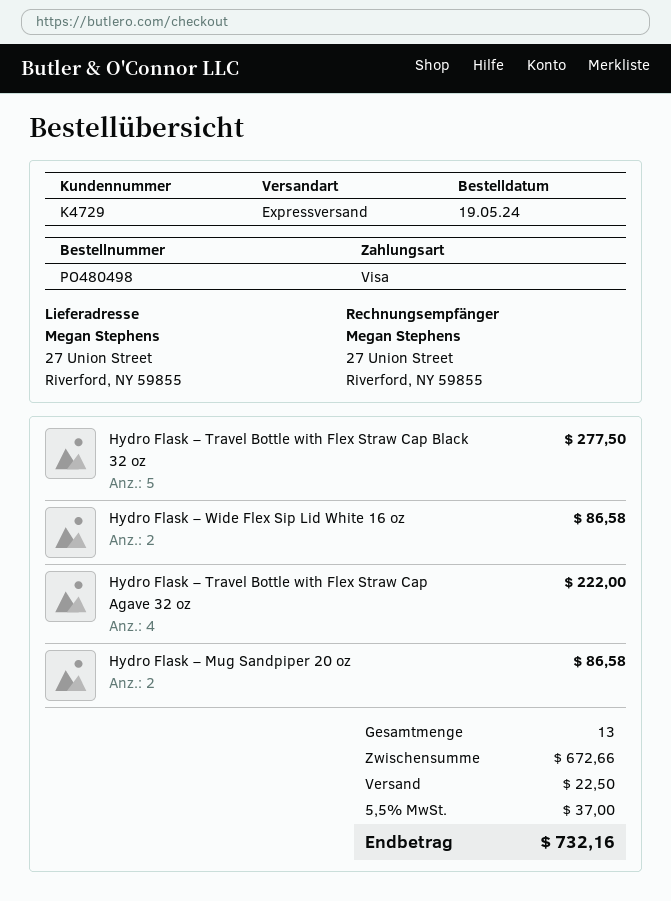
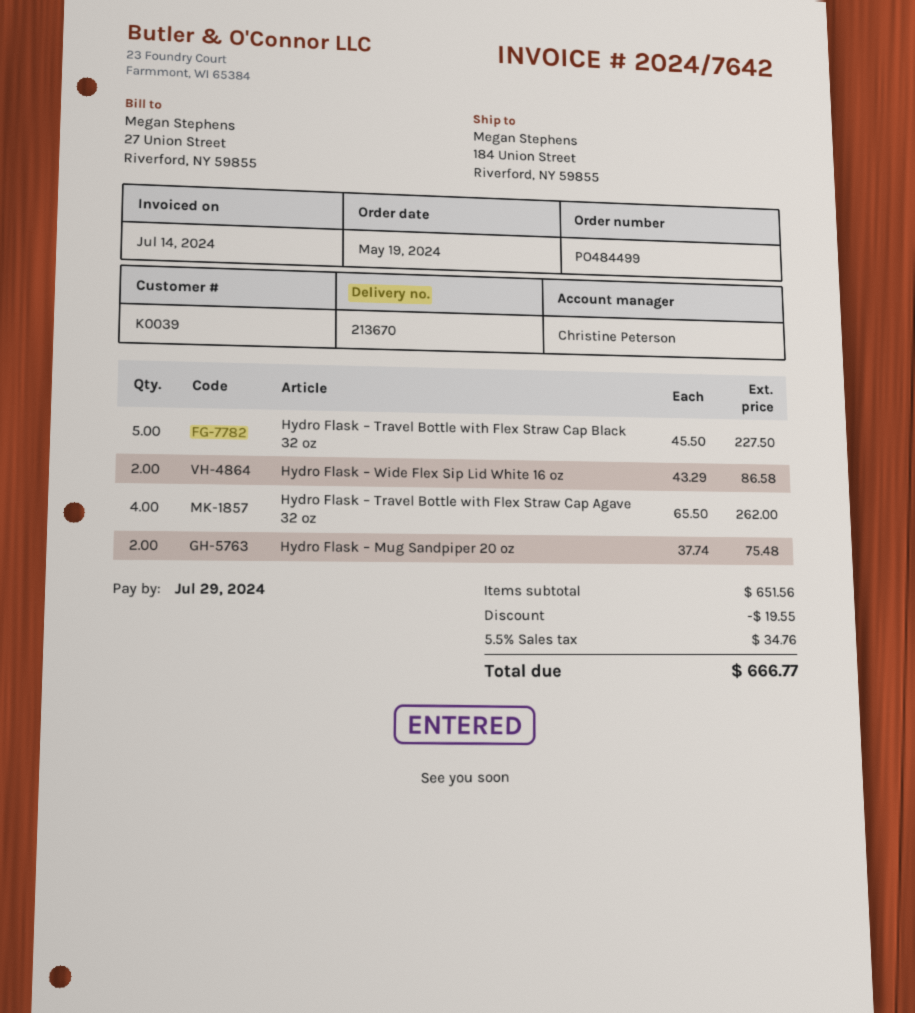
order number: PO480498 -> PO484499
customer number: K4729 -> K0039
ship to: 27 Union Street, Riverford, NY 59855 -> 184 Union Street, Riverford, NY 59855
Hydro Flask – Travel Bottle with Flex Straw Cap Black 32 oz: 5 for 277.50 -> 5 for 227.50
Hydro Flask – Travel Bottle with Flex Straw Cap Agave 32 oz: 4 for 222.00 -> 4 for 262.00
Hydro Flask – Mug Sandpiper 20 oz: 2 for 86.58 -> 2 for 75.48
subtotal: 672.66 -> 651.56
discount: none -> 19.55
shipping: 22.50 -> none
tax: 5.5% = 37.00 -> 5.5% = 34.76
total: 732.16 -> 666.77

